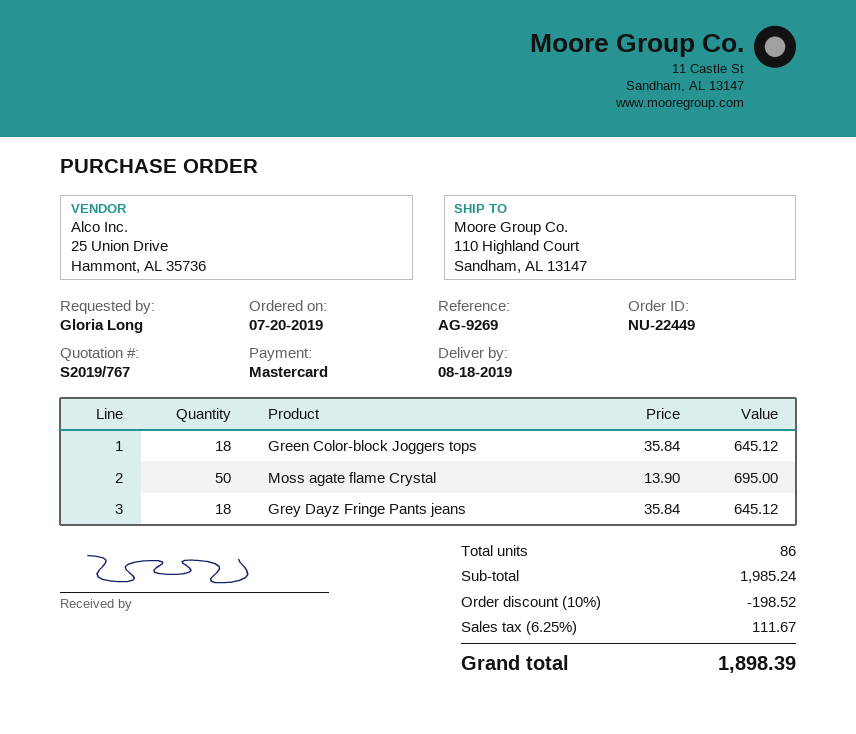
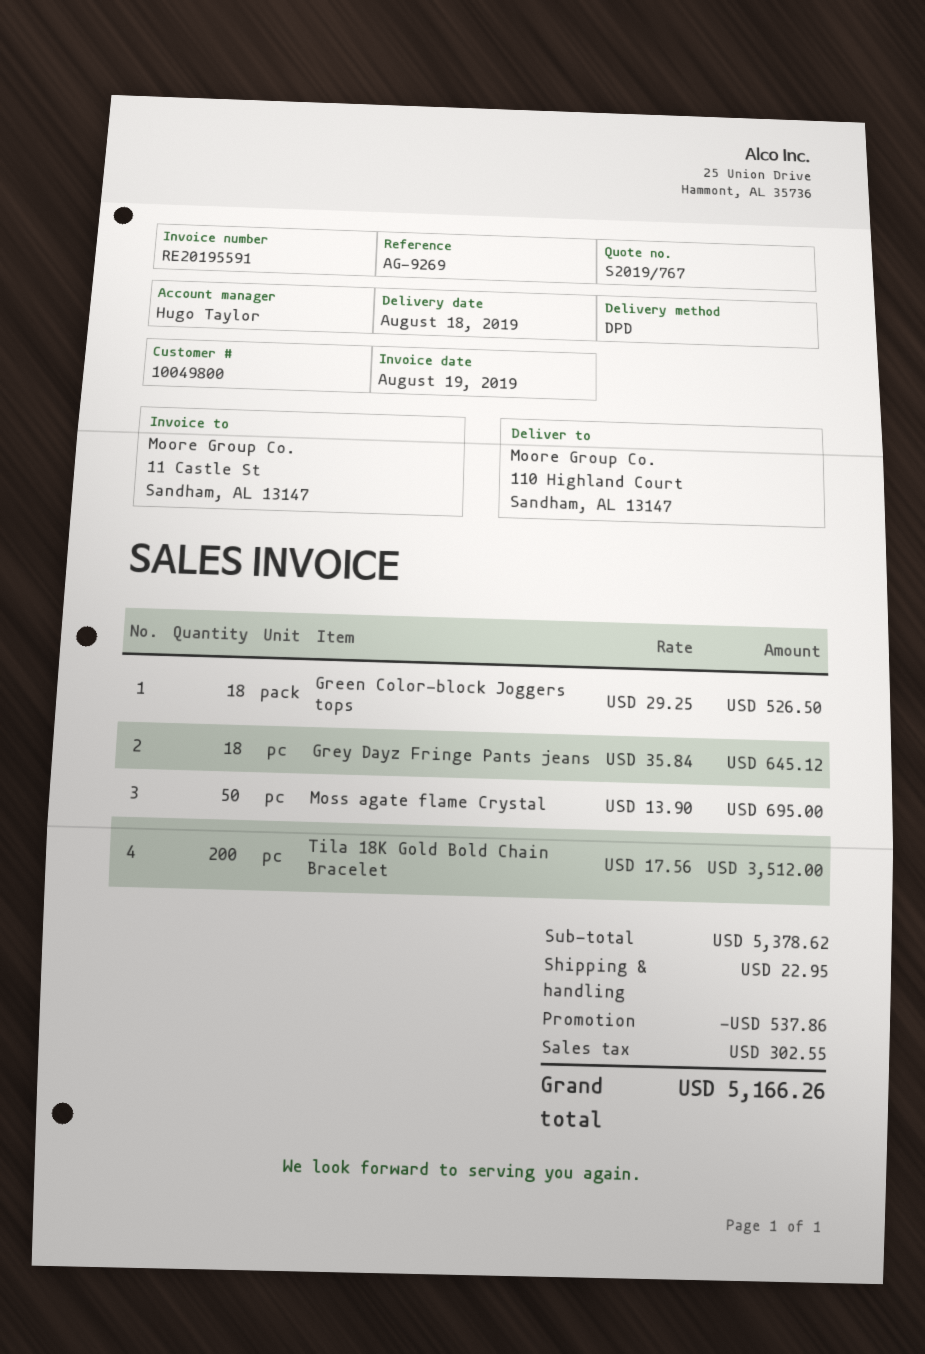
Green Color-block Joggers tops: 18 x 35.84 = 645.12 -> 18 x 29.25 = 526.50
Tila 18K Gold Bold Chain Bracelet: none -> 200 x 17.56 = 3512.00
subtotal: 1985.24 -> 5378.62
discount: 198.52 -> 537.86
shipping: none -> 22.95
tax: 111.67 -> 302.55
total: 1898.39 -> 5166.26

